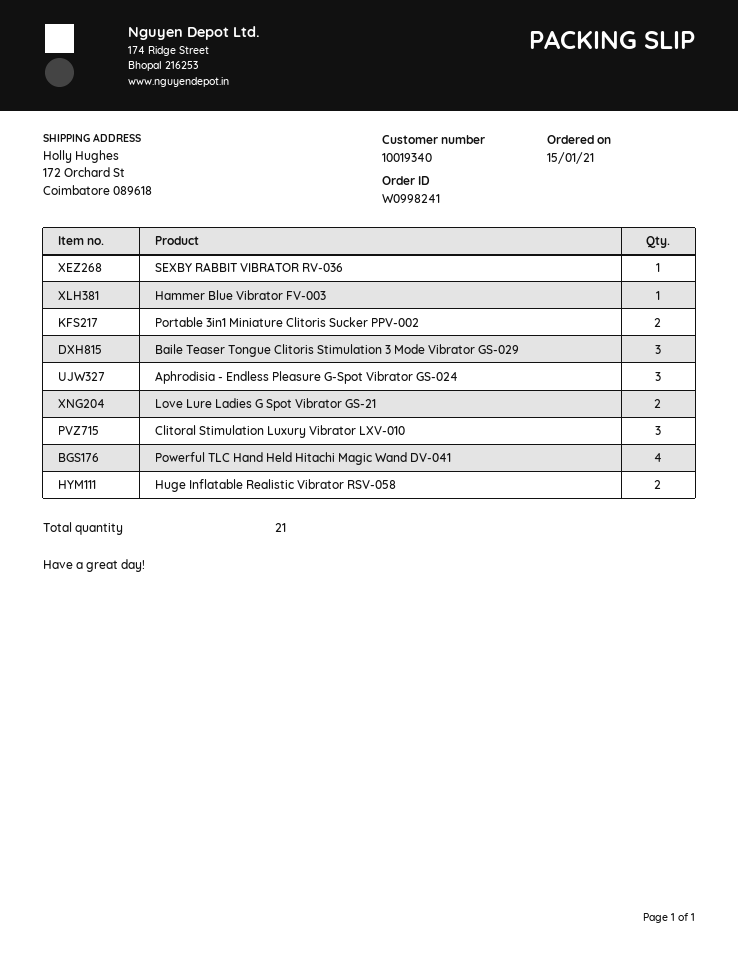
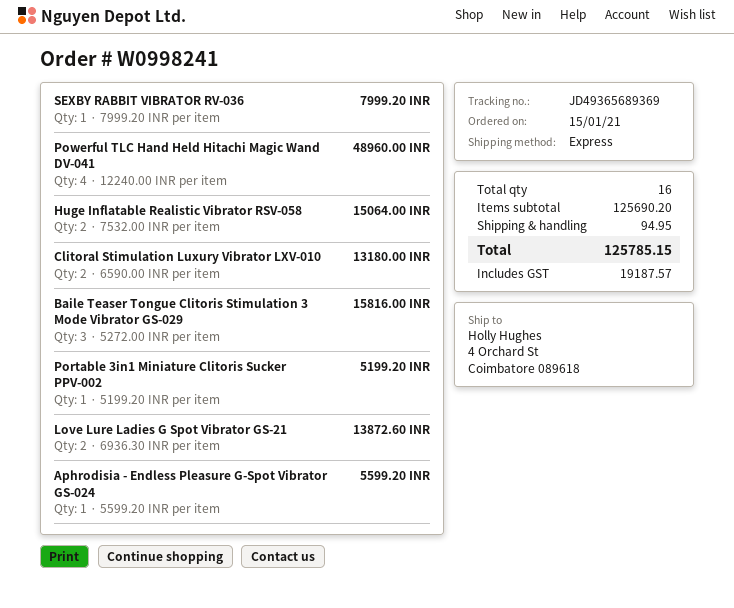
ship to: 172 Orchard St, Coimbatore 089618 -> 4 Orchard St, Coimbatore 089618
Hammer Blue Vibrator FV-003: 1 -> none
Portable 3in1 Miniature Clitoris Sucker PPV-002: 2 -> 1
Aphrodisia - Endless Pleasure G-Spot Vibrator GS-024: 3 -> 1
Clitoral Stimulation Luxury Vibrator LXV-010: 3 -> 2
total quantity: 21 -> 16

